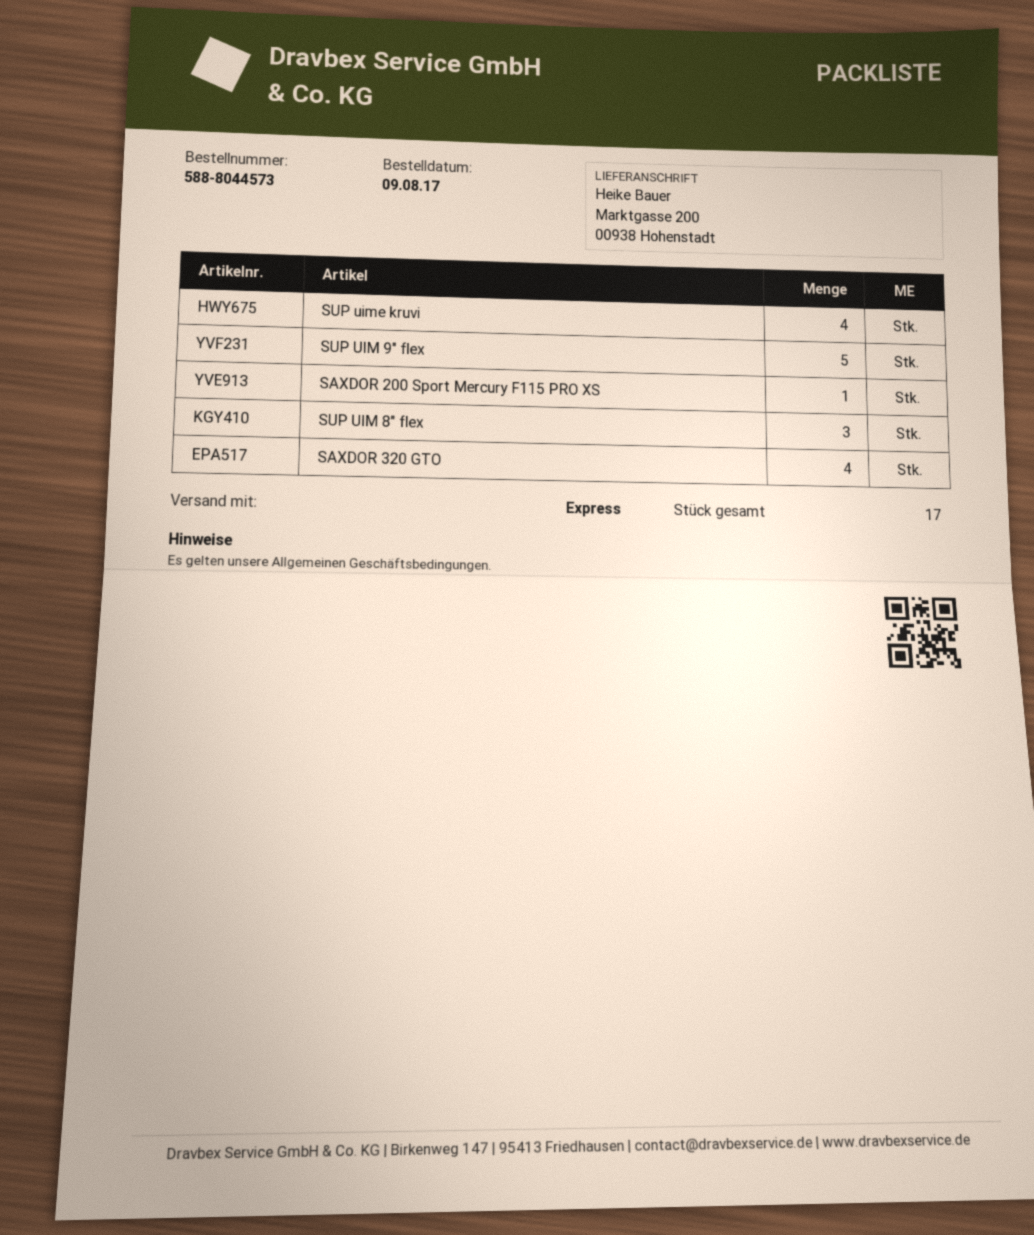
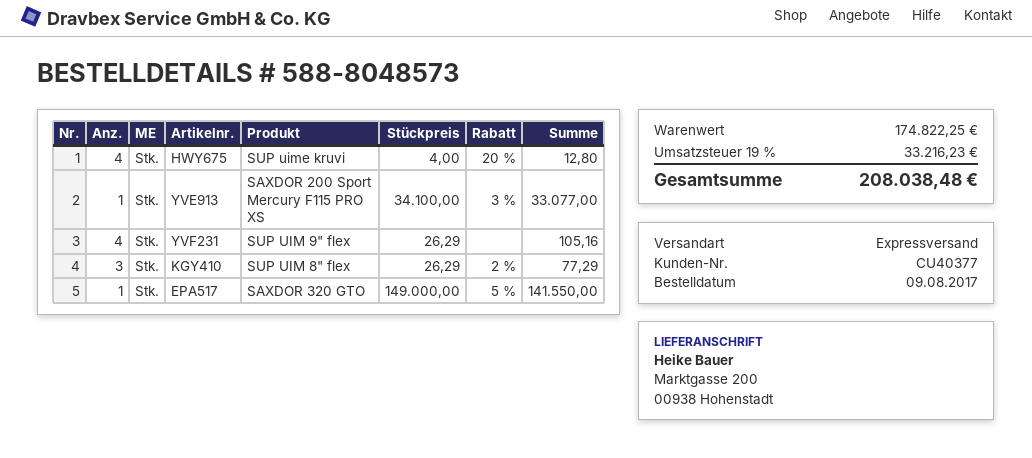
order number: 588-8044573 -> 588-8048573
SUP UIM 9" flex: 5 -> 4
SAXDOR 320 GTO: 4 -> 1

